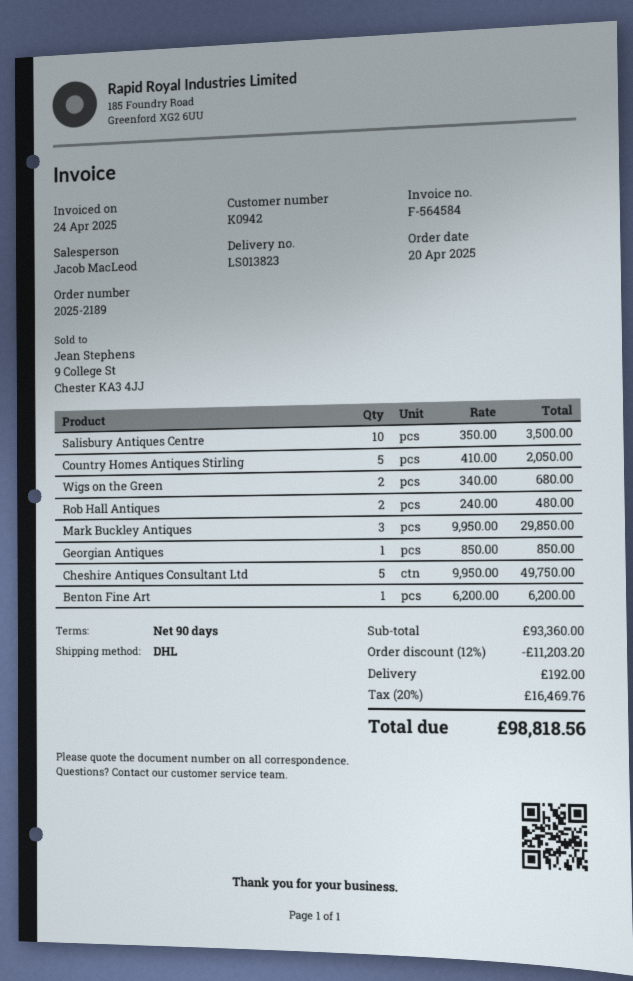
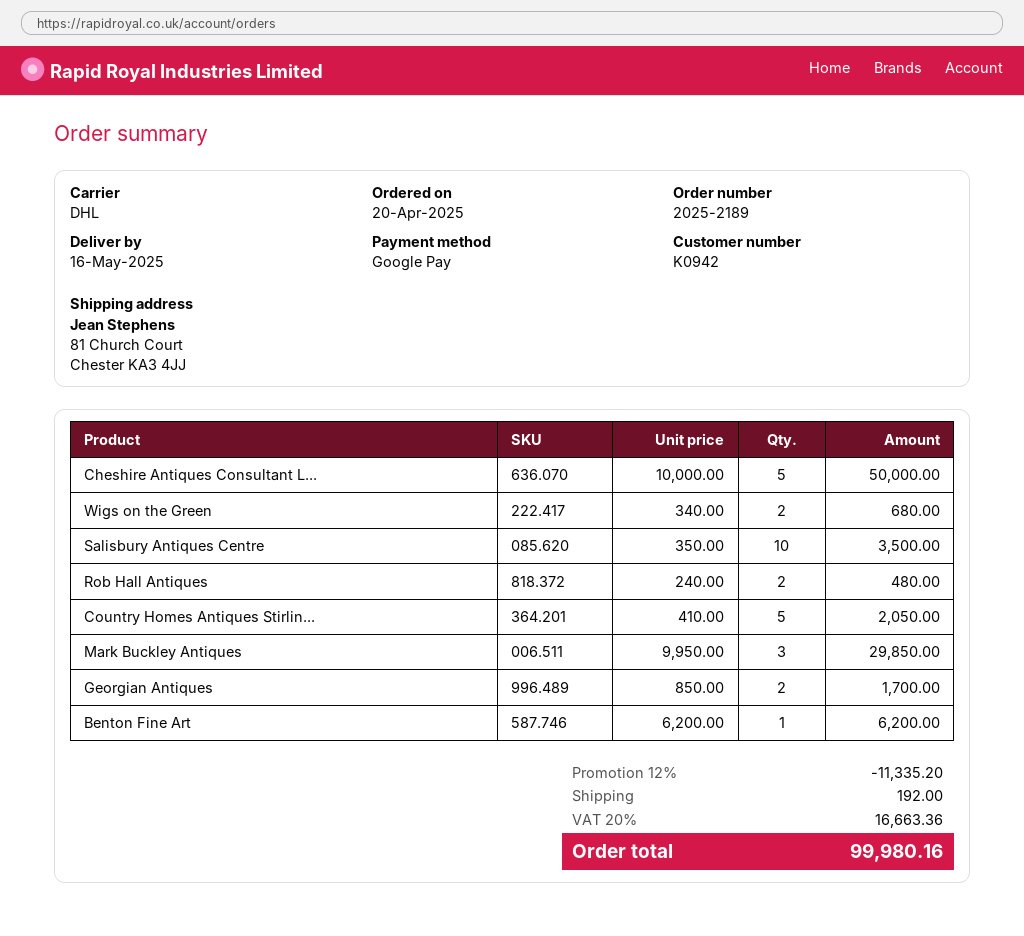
Georgian Antiques: 1 x 850.00 = 850.00 -> 2 x 850.00 = 1700.00
Cheshire Antiques Consultant Ltd: 5 x 9950.00 = 49750.00 -> 5 x 10000.00 = 50000.00
discount: 12% = 11203.20 -> 12% = 11335.20
tax: 20% = 16469.76 -> 20% = 16663.36
total: 98818.56 -> 99980.16

